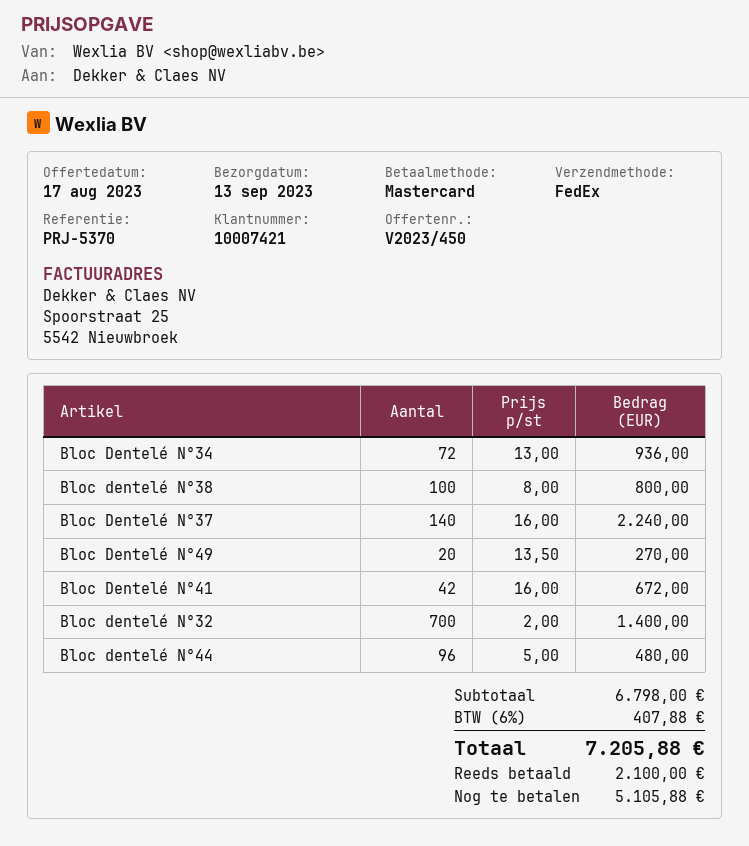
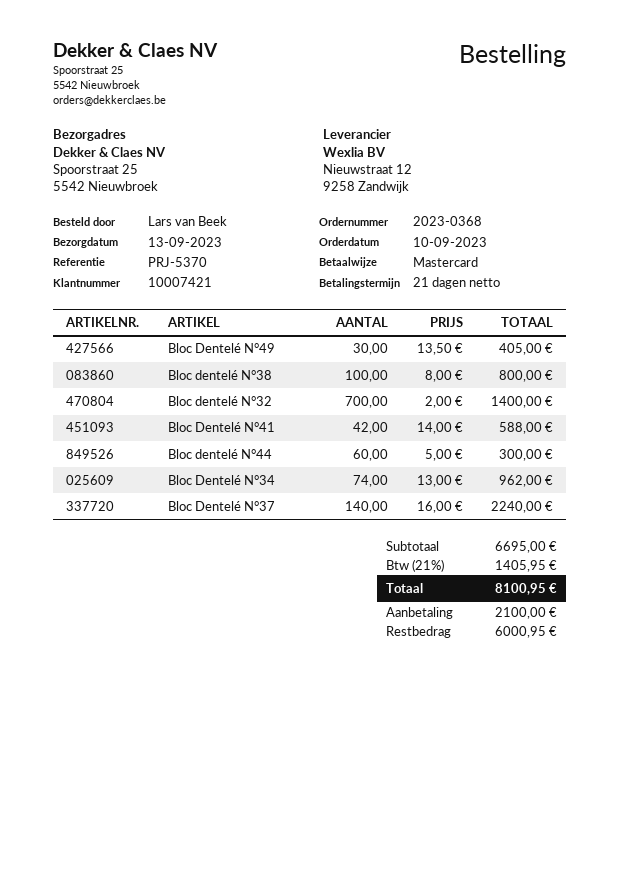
Bloc Dentelé N°34: 72 x 13.00 = 936.00 -> 74 x 13.00 = 962.00
Bloc Dentelé N°49: 20 x 13.50 = 270.00 -> 30 x 13.50 = 405.00
Bloc Dentelé N°41: 42 x 16.00 = 672.00 -> 42 x 14.00 = 588.00
Bloc dentelé N°44: 96 x 5.00 = 480.00 -> 60 x 5.00 = 300.00
subtotal: 6798.00 -> 6695.00
tax: 6% = 407.88 -> 21% = 1405.95
total: 7205.88 -> 8100.95
balance: 5105.88 -> 6000.95

